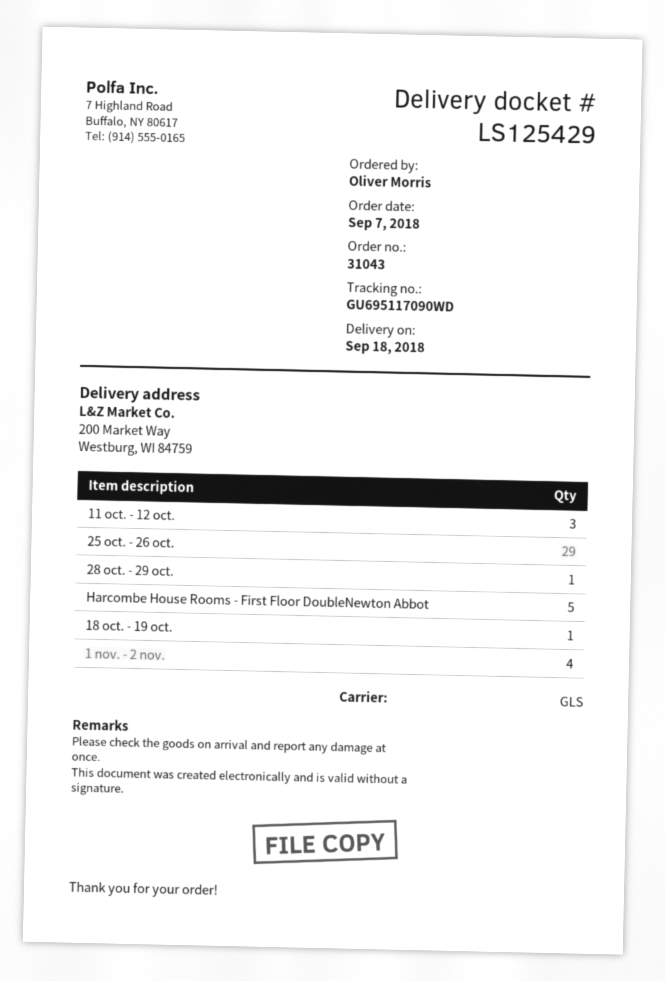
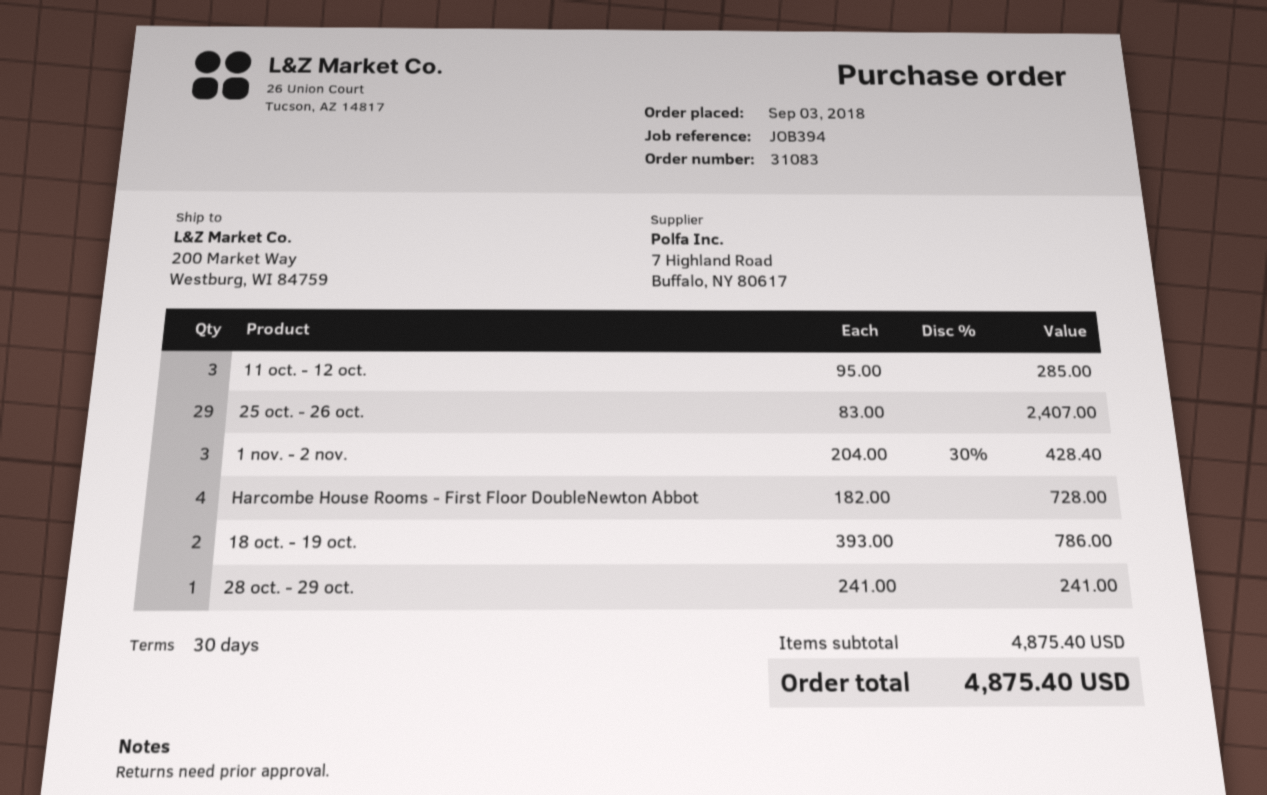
order number: 31043 -> 31083
order date: 2018-09-07 -> 2018-09-03
Harcombe House Rooms - First Floor DoubleNewton Abbot: 5 -> 4
18 oct. - 19 oct.: 1 -> 2
1 nov. - 2 nov.: 4 -> 3

